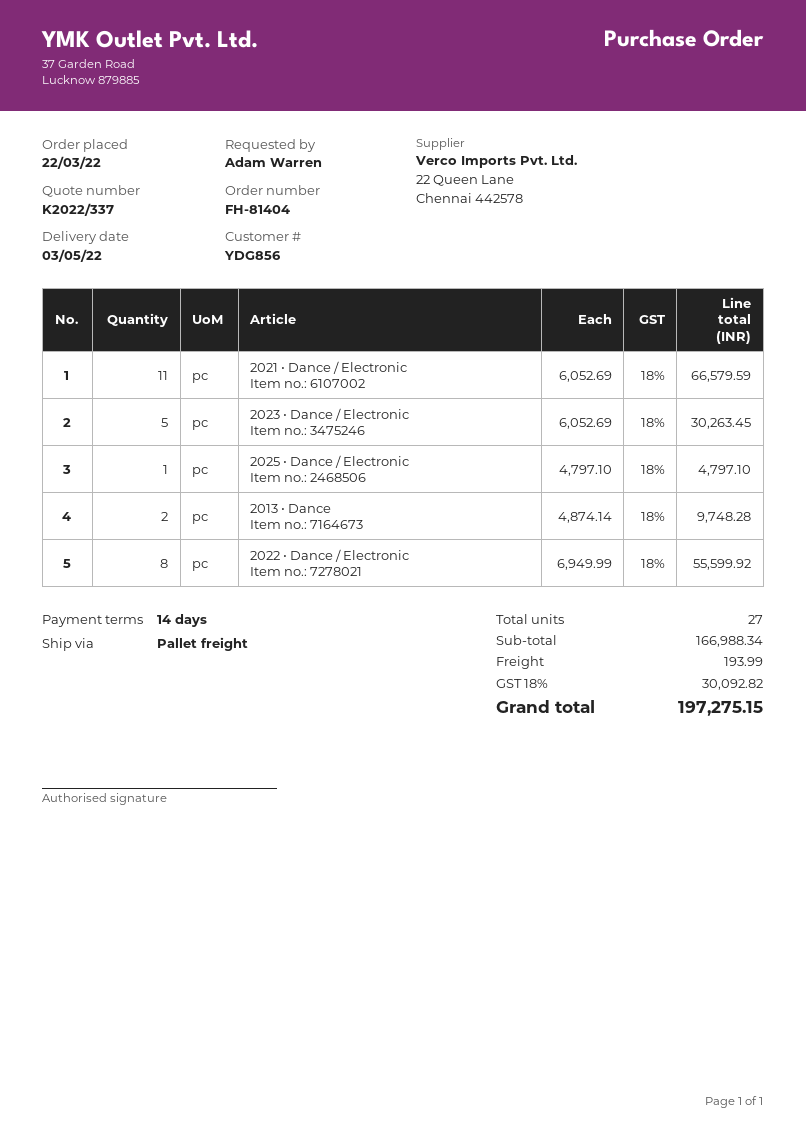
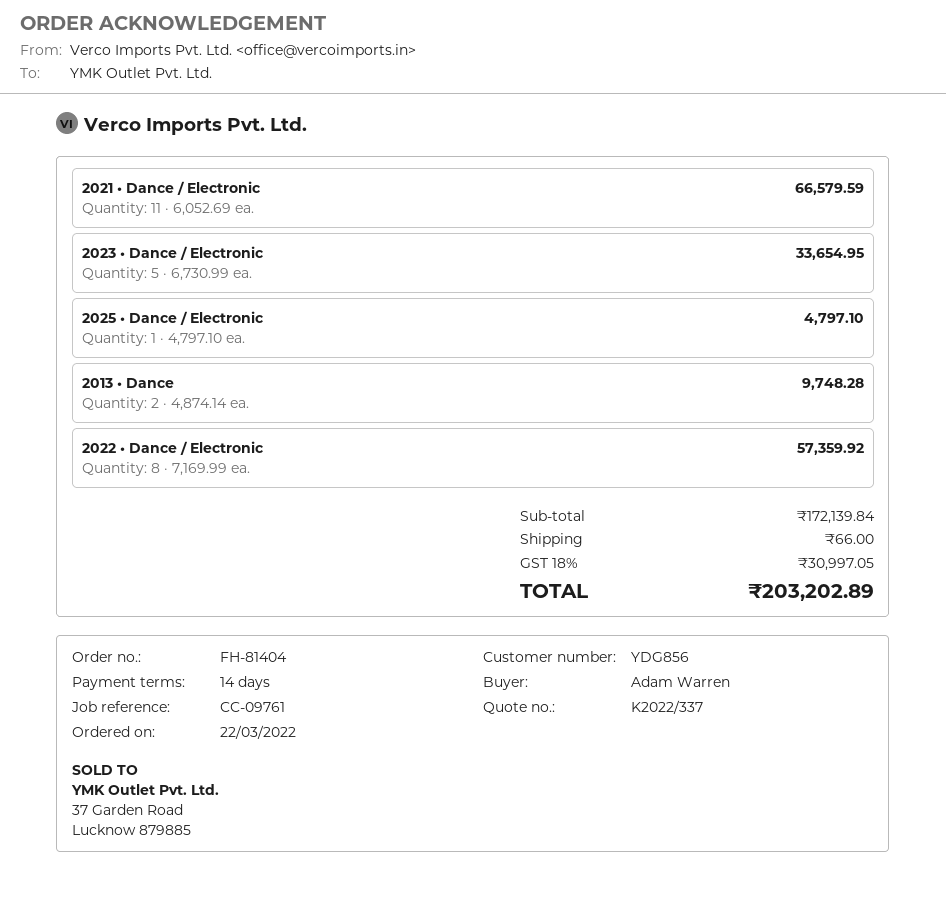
2023 • Dance / Electronic: 5 x 6052.69 = 30263.45 -> 5 x 6730.99 = 33654.95
2022 • Dance / Electronic: 8 x 6949.99 = 55599.92 -> 8 x 7169.99 = 57359.92
subtotal: 166988.34 -> 172139.84
shipping: 193.99 -> 66.00
tax: 18% = 30092.82 -> 18% = 30997.05
total: 197275.15 -> 203202.89

